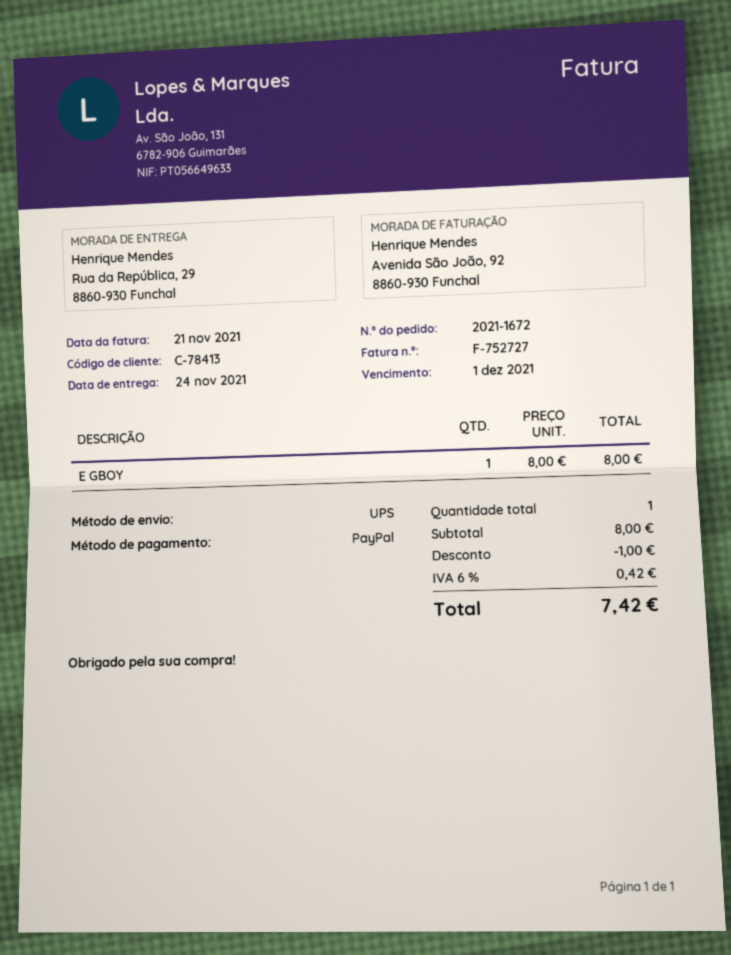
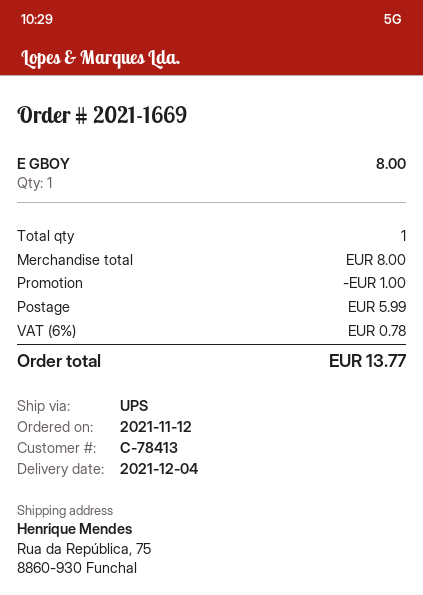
order number: 2021-1672 -> 2021-1669
delivery date: 2021-11-24 -> 2021-12-04
ship to: Rua da República, 29, 8860-930 Funchal -> Rua da República, 75, 8860-930 Funchal
shipping: none -> 5.99
tax: 6% = 0.42 -> 6% = 0.78
total: 7.42 -> 13.77

